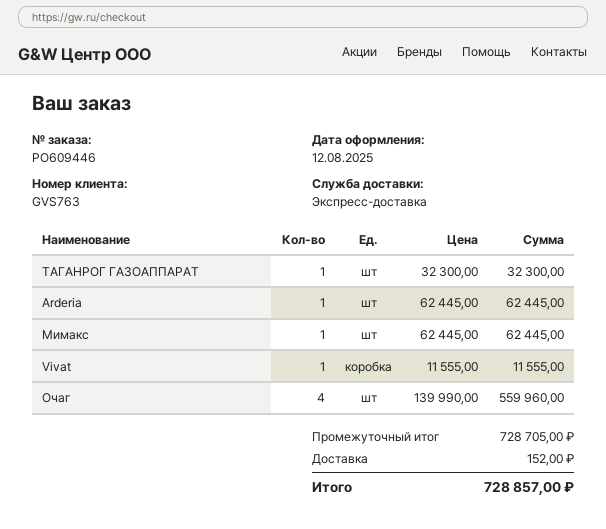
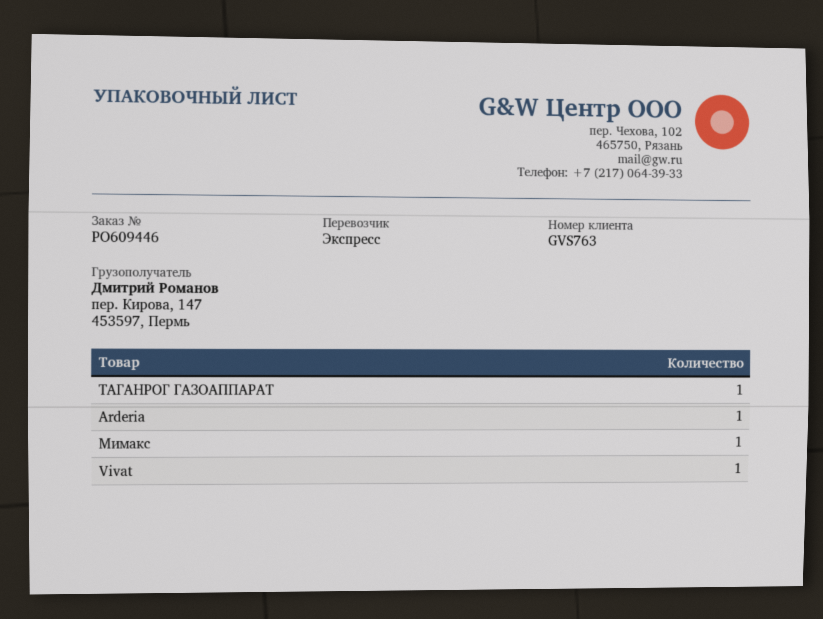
Очаг: 4 -> none

